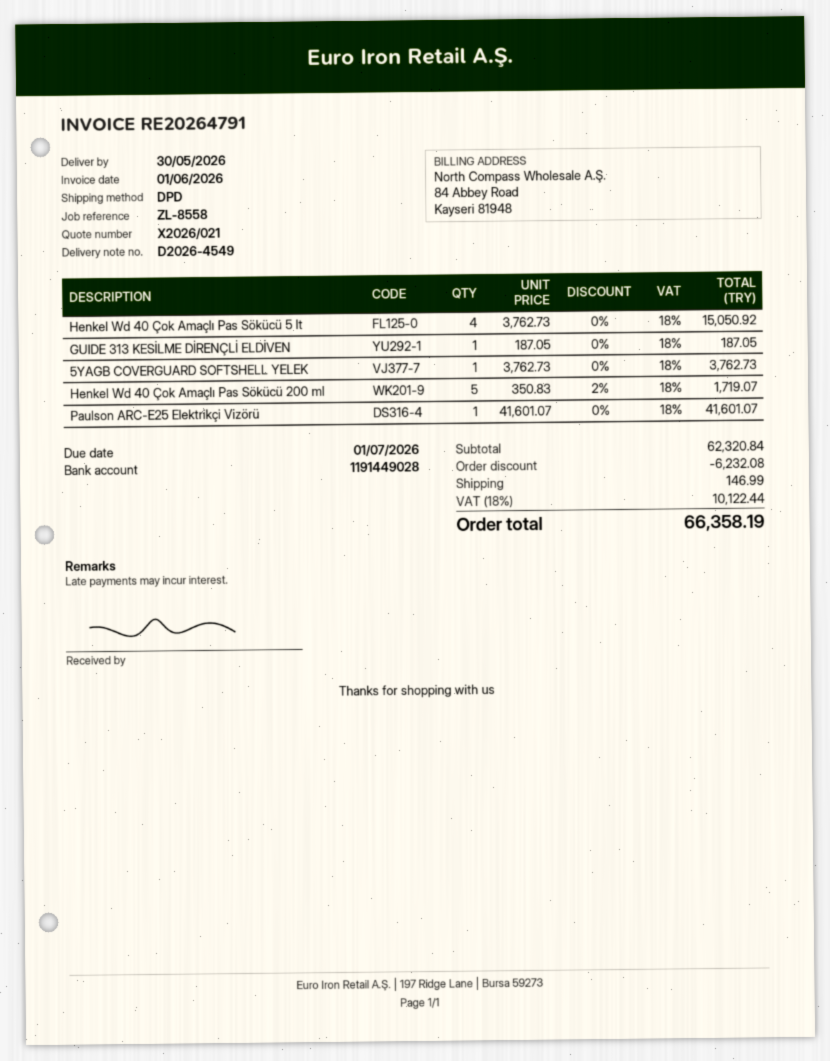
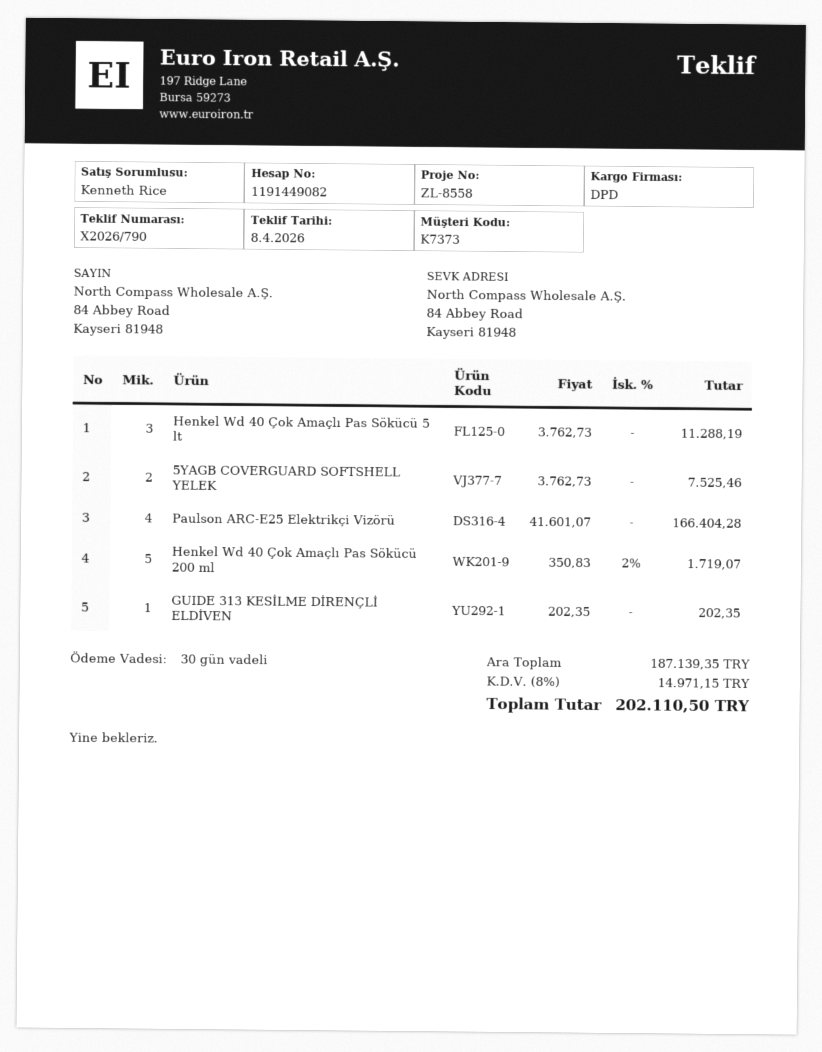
quote number: X2026/021 -> X2026/790
bank account: 1191449028 -> 1191449082
Henkel Wd 40 Çok Amaçlı Pas Sökücü 5 lt: 4 x 3762.73 = 15050.92 -> 3 x 3762.73 = 11288.19
GUIDE 313 KESİLME DİRENÇLİ ELDİVEN: 1 x 187.05 = 187.05 -> 1 x 202.35 = 202.35
5YAGB COVERGUARD SOFTSHELL YELEK: 1 x 3762.73 = 3762.73 -> 2 x 3762.73 = 7525.46
Paulson ARC-E25 Elektrikçi Vizörü: 1 x 41601.07 = 41601.07 -> 4 x 41601.07 = 166404.28
subtotal: 62320.84 -> 187139.35
discount: 6232.08 -> none
shipping: 146.99 -> none
tax: 18% = 10122.44 -> 8% = 14971.15
total: 66358.19 -> 202110.50

